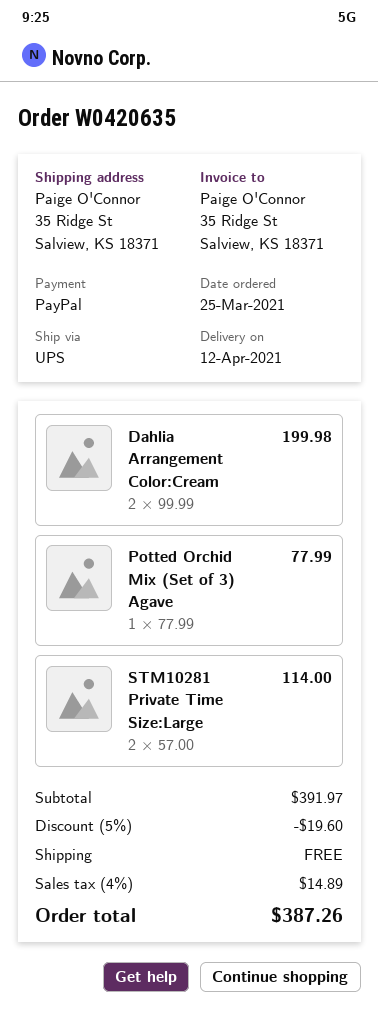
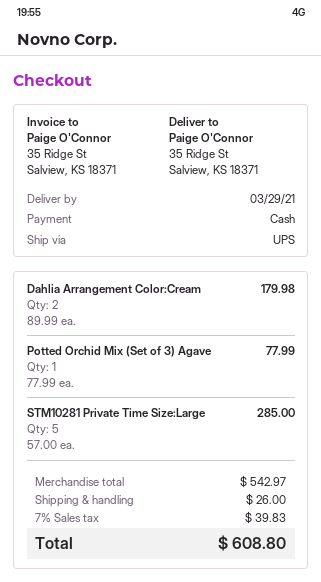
delivery date: 2021-04-12 -> 2021-03-29
payment method: PayPal -> cash
Dahlia Arrangement Color:Cream: 2 x 99.99 = 199.98 -> 2 x 89.99 = 179.98
STM10281 Private Time Size:Large: 2 x 57.00 = 114.00 -> 5 x 57.00 = 285.00
subtotal: 391.97 -> 542.97
discount: 5% = 19.60 -> none
shipping: 0.00 -> 26.00
tax: 4% = 14.89 -> 7% = 39.83
total: 387.26 -> 608.80

